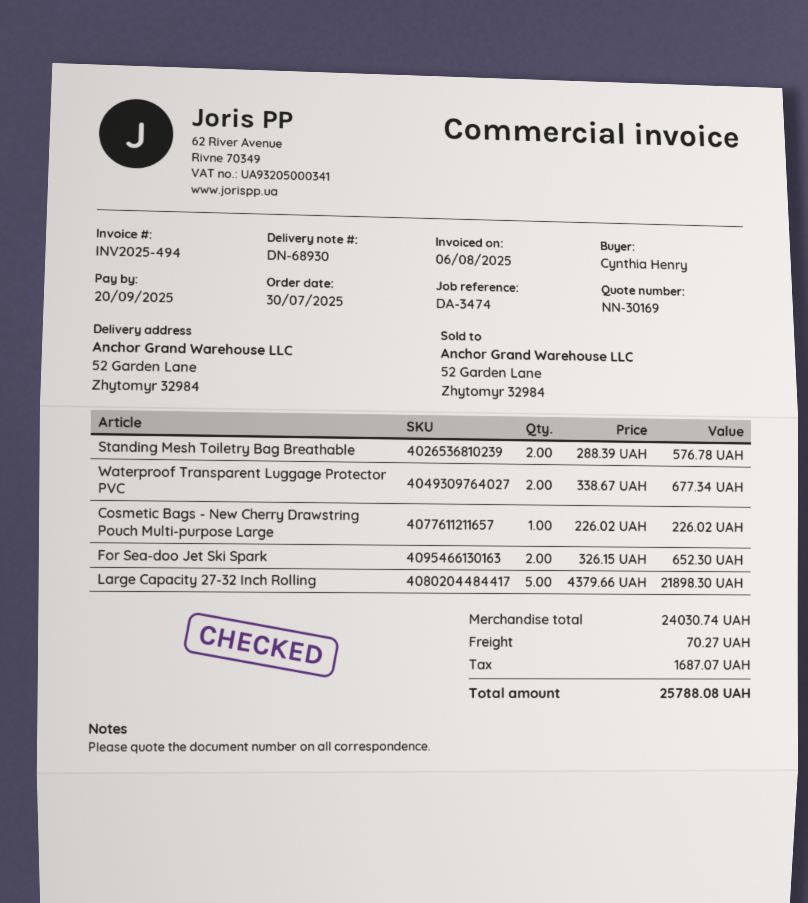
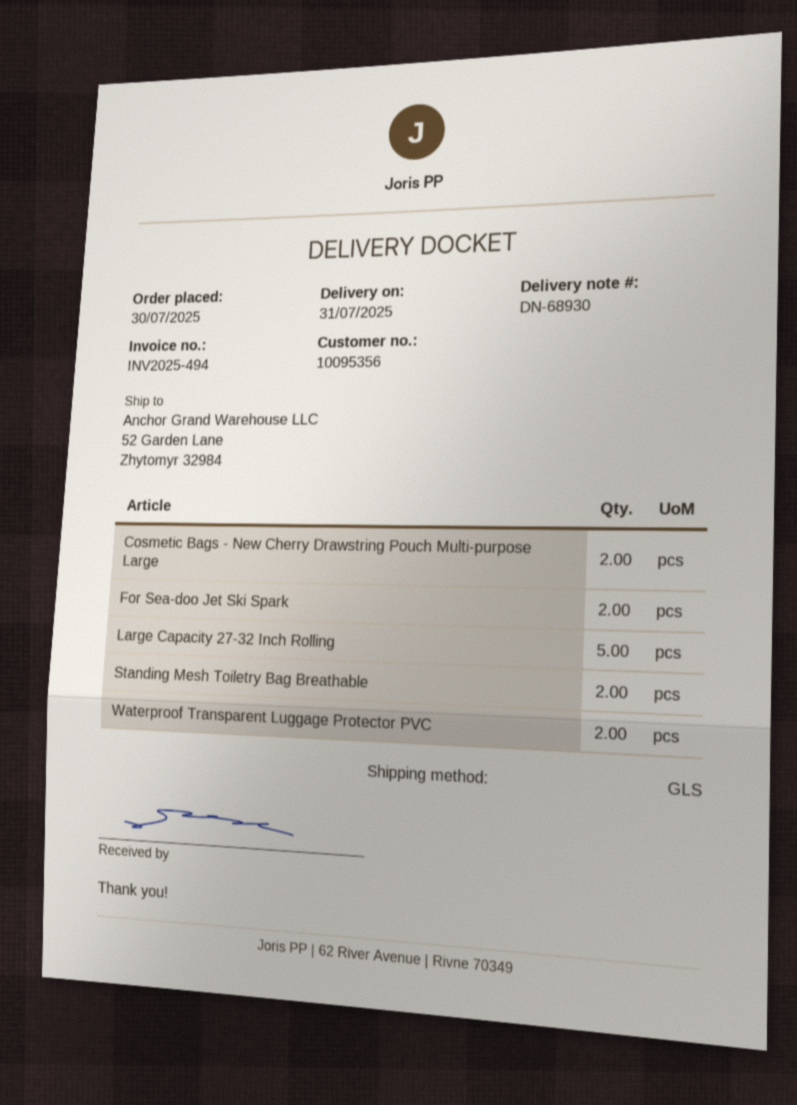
Cosmetic Bags - New Cherry Drawstring Pouch Multi-purpose Large: 1 -> 2

